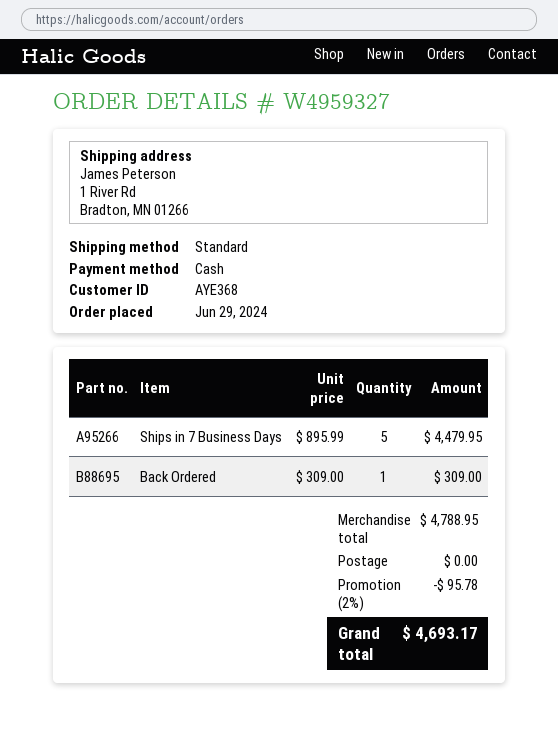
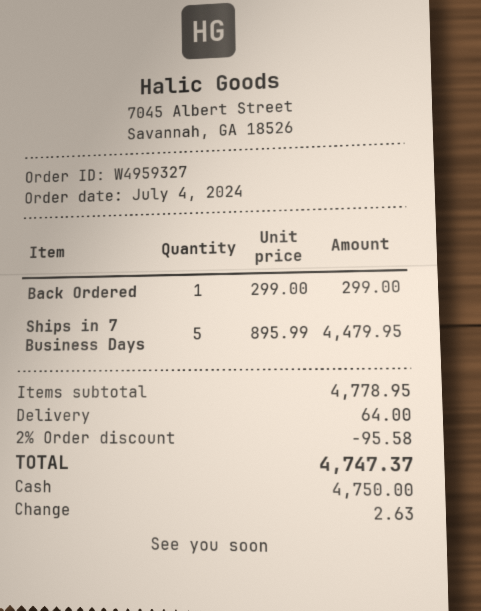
order date: 2024-06-29 -> 2024-07-04
Back Ordered: 1 x 309.00 = 309.00 -> 1 x 299.00 = 299.00
subtotal: 4788.95 -> 4778.95
discount: 2% = 95.78 -> 2% = 95.58
shipping: 0.00 -> 64.00
total: 4693.17 -> 4747.37

